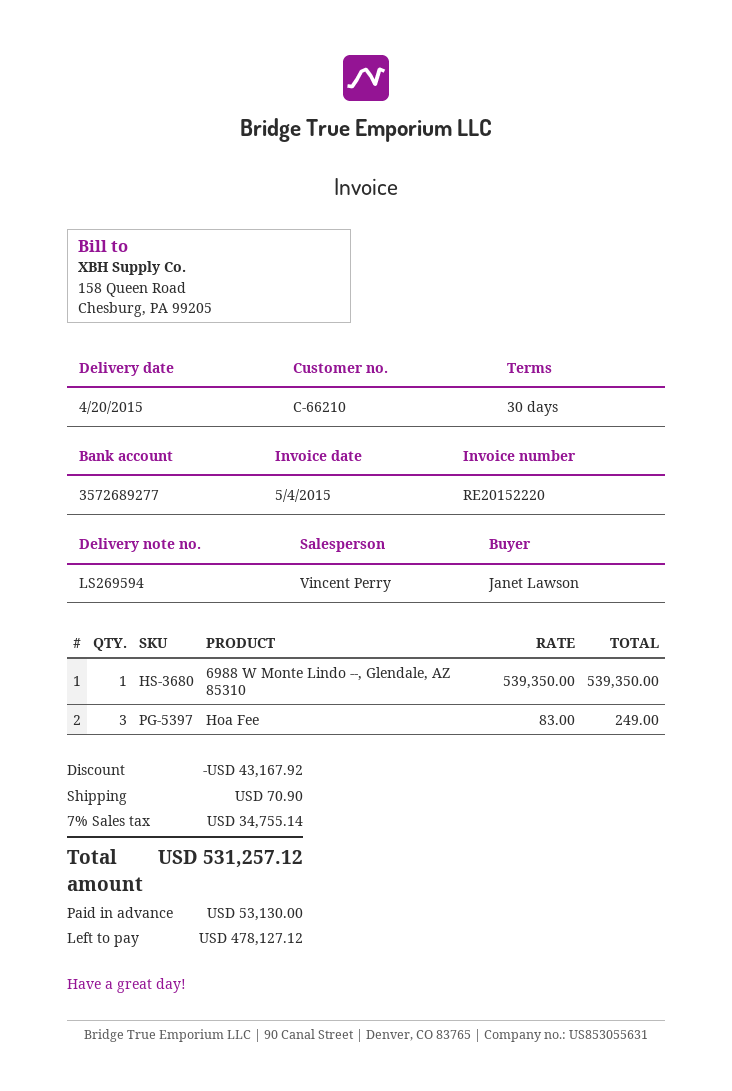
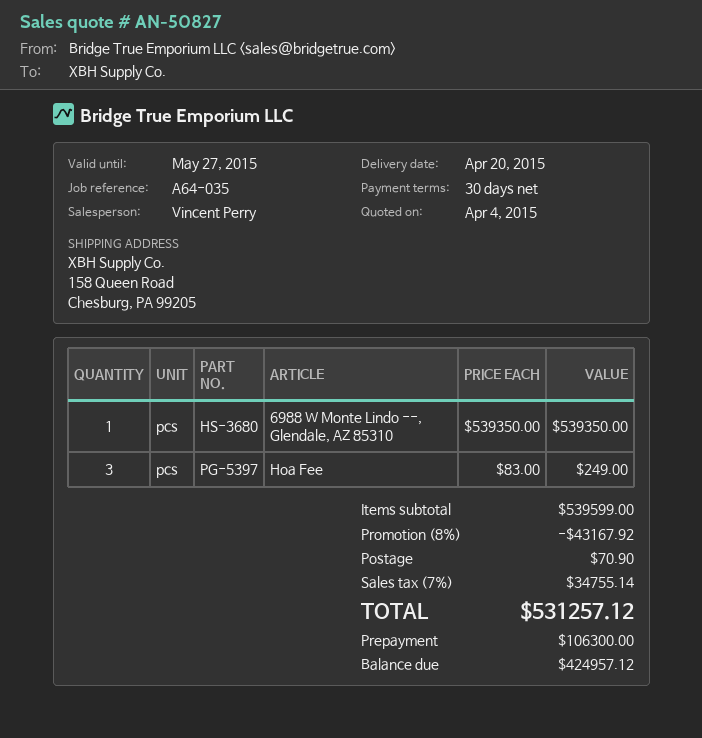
deposit: 53130.00 -> 106300.00
balance: 478127.12 -> 424957.12

